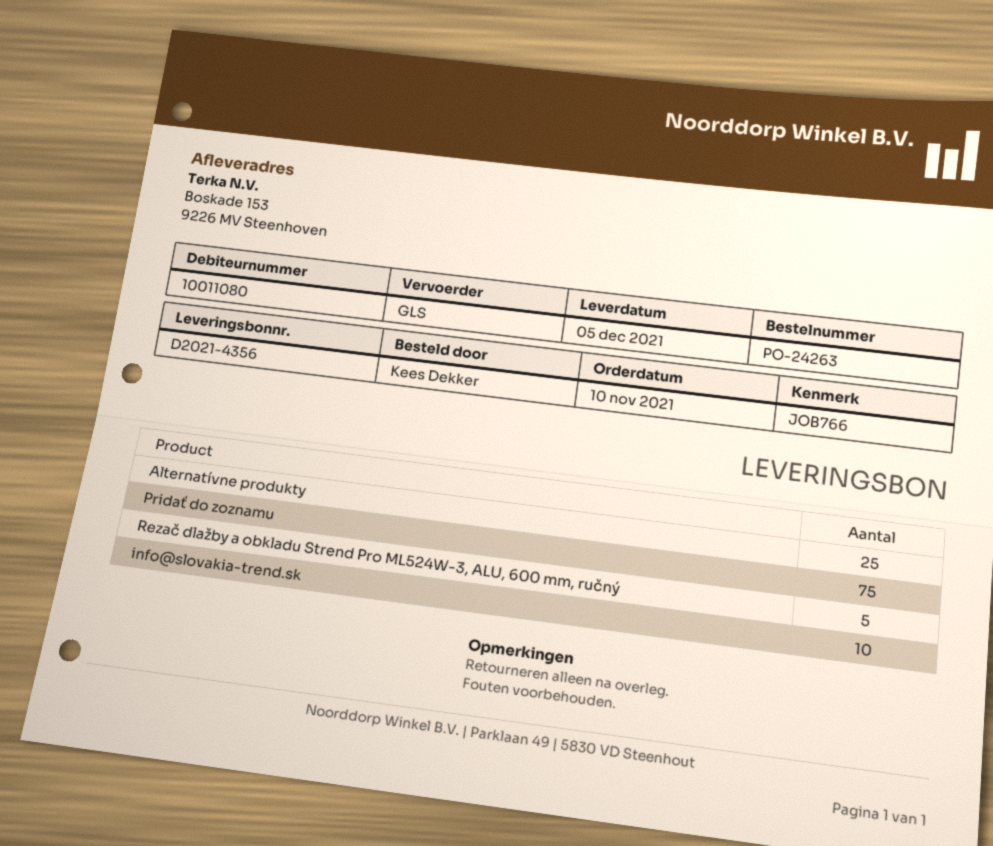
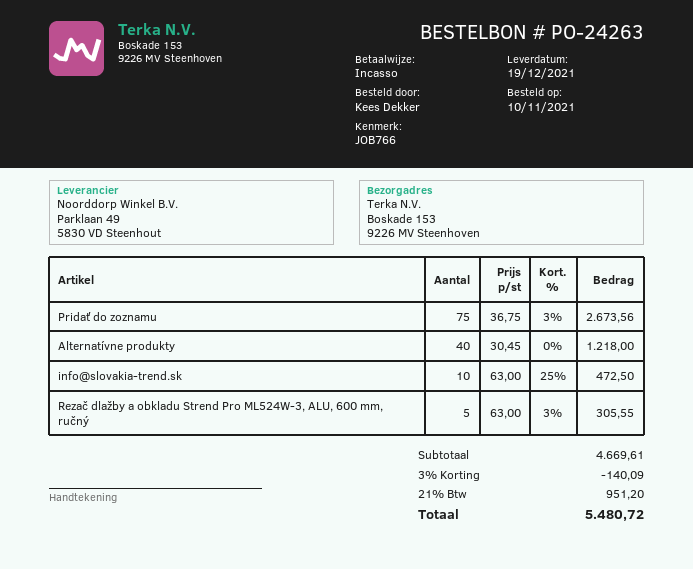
delivery date: 2021-12-05 -> 2021-12-19
Alternatívne produkty: 25 -> 40

